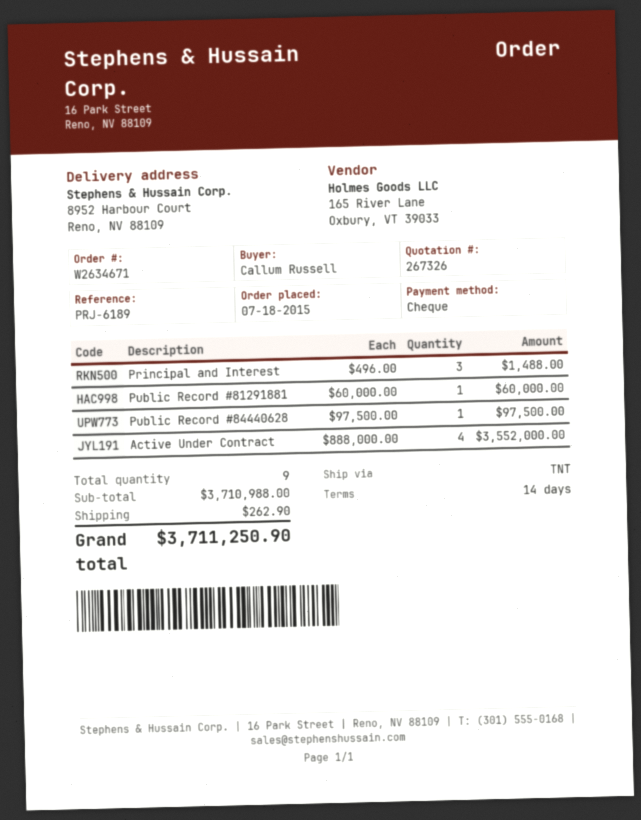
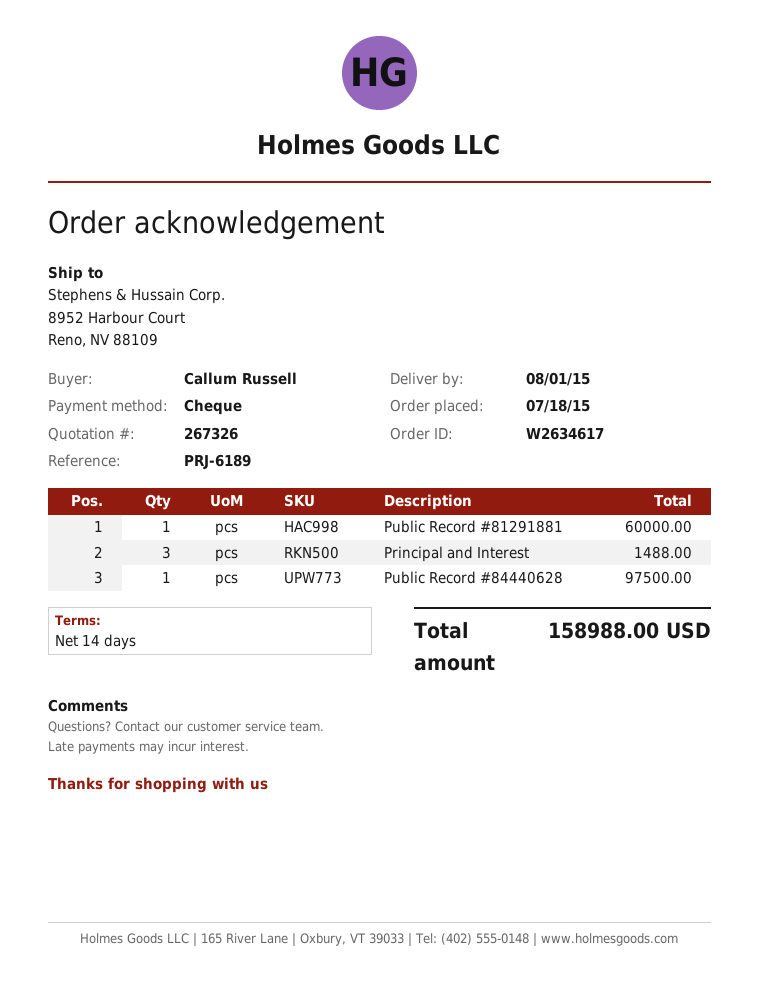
order number: W2634671 -> W2634617
Active Under Contract: 4 for 3552000.00 -> none
shipping: 262.90 -> none
total: 3711250.90 -> 158988.00

